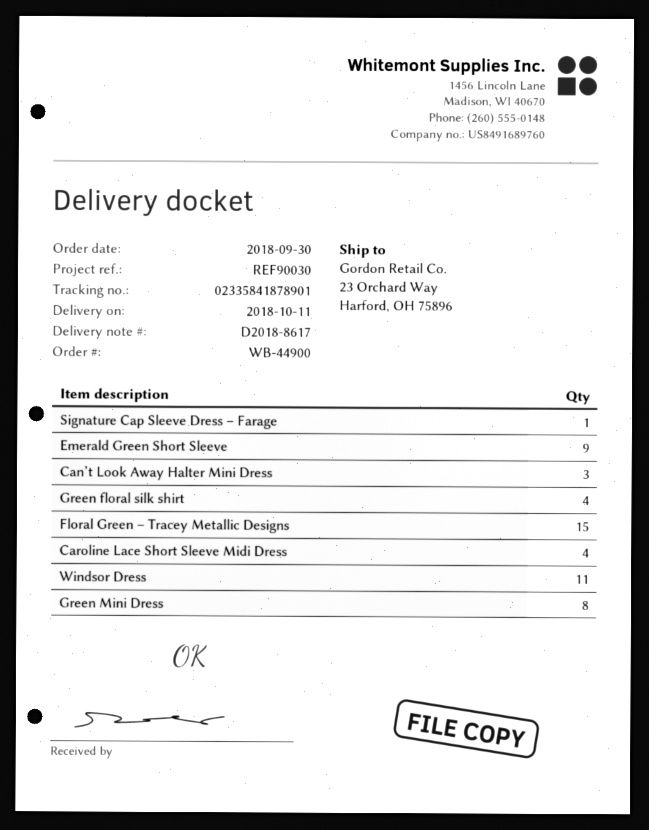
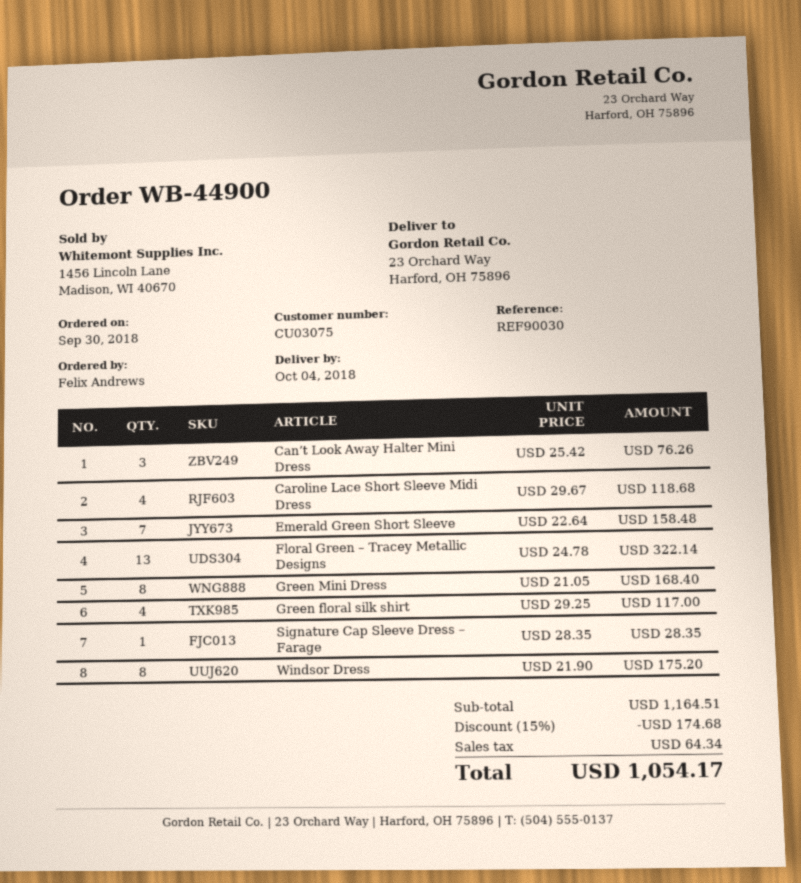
delivery date: 2018-10-11 -> 2018-10-04
Emerald Green Short Sleeve: 9 -> 7
Floral Green – Tracey Metallic Designs: 15 -> 13
Windsor Dress: 11 -> 8

